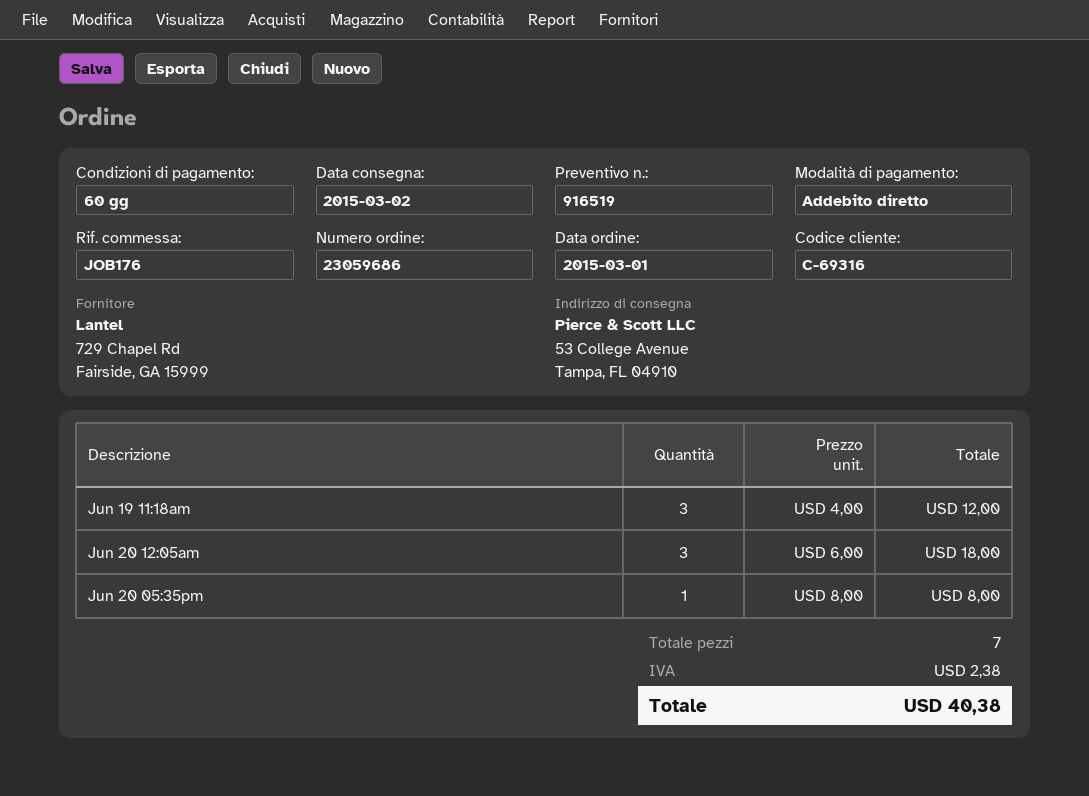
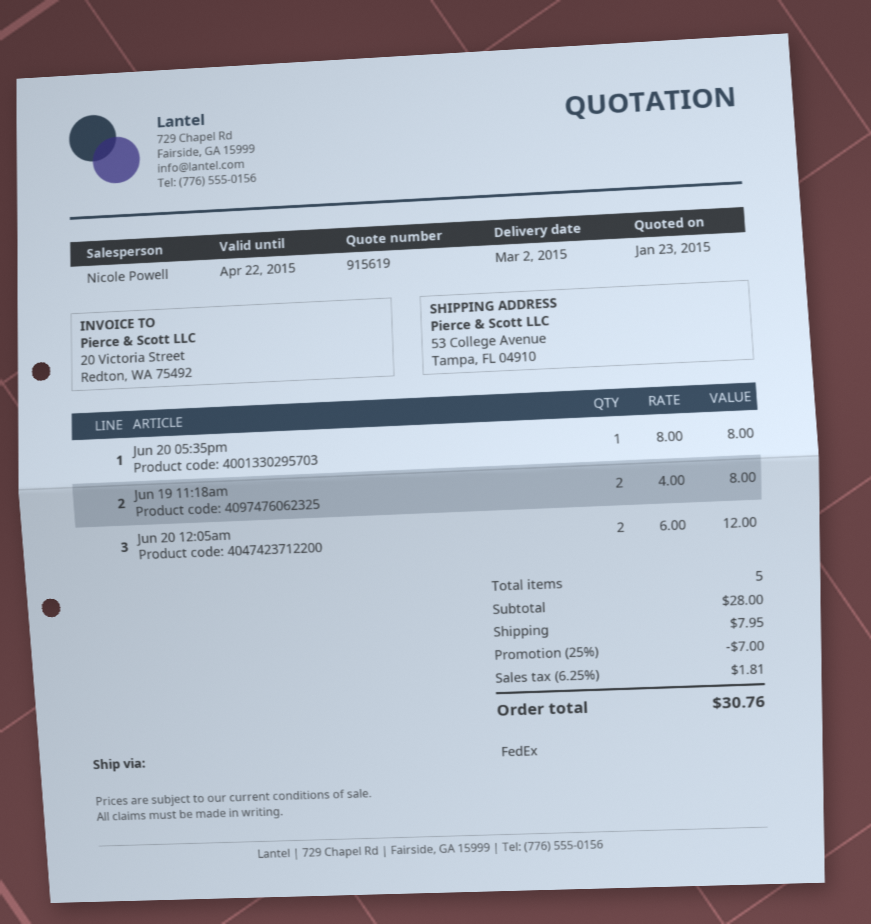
quote number: 916519 -> 915619
Jun 19 11:18am: 3 x 4.00 = 12.00 -> 2 x 4.00 = 8.00
Jun 20 12:05am: 3 x 6.00 = 18.00 -> 2 x 6.00 = 12.00
total quantity: 7 -> 5
discount: none -> 25% = 7.00
shipping: none -> 7.95
tax: 2.38 -> 1.81
total: 40.38 -> 30.76

